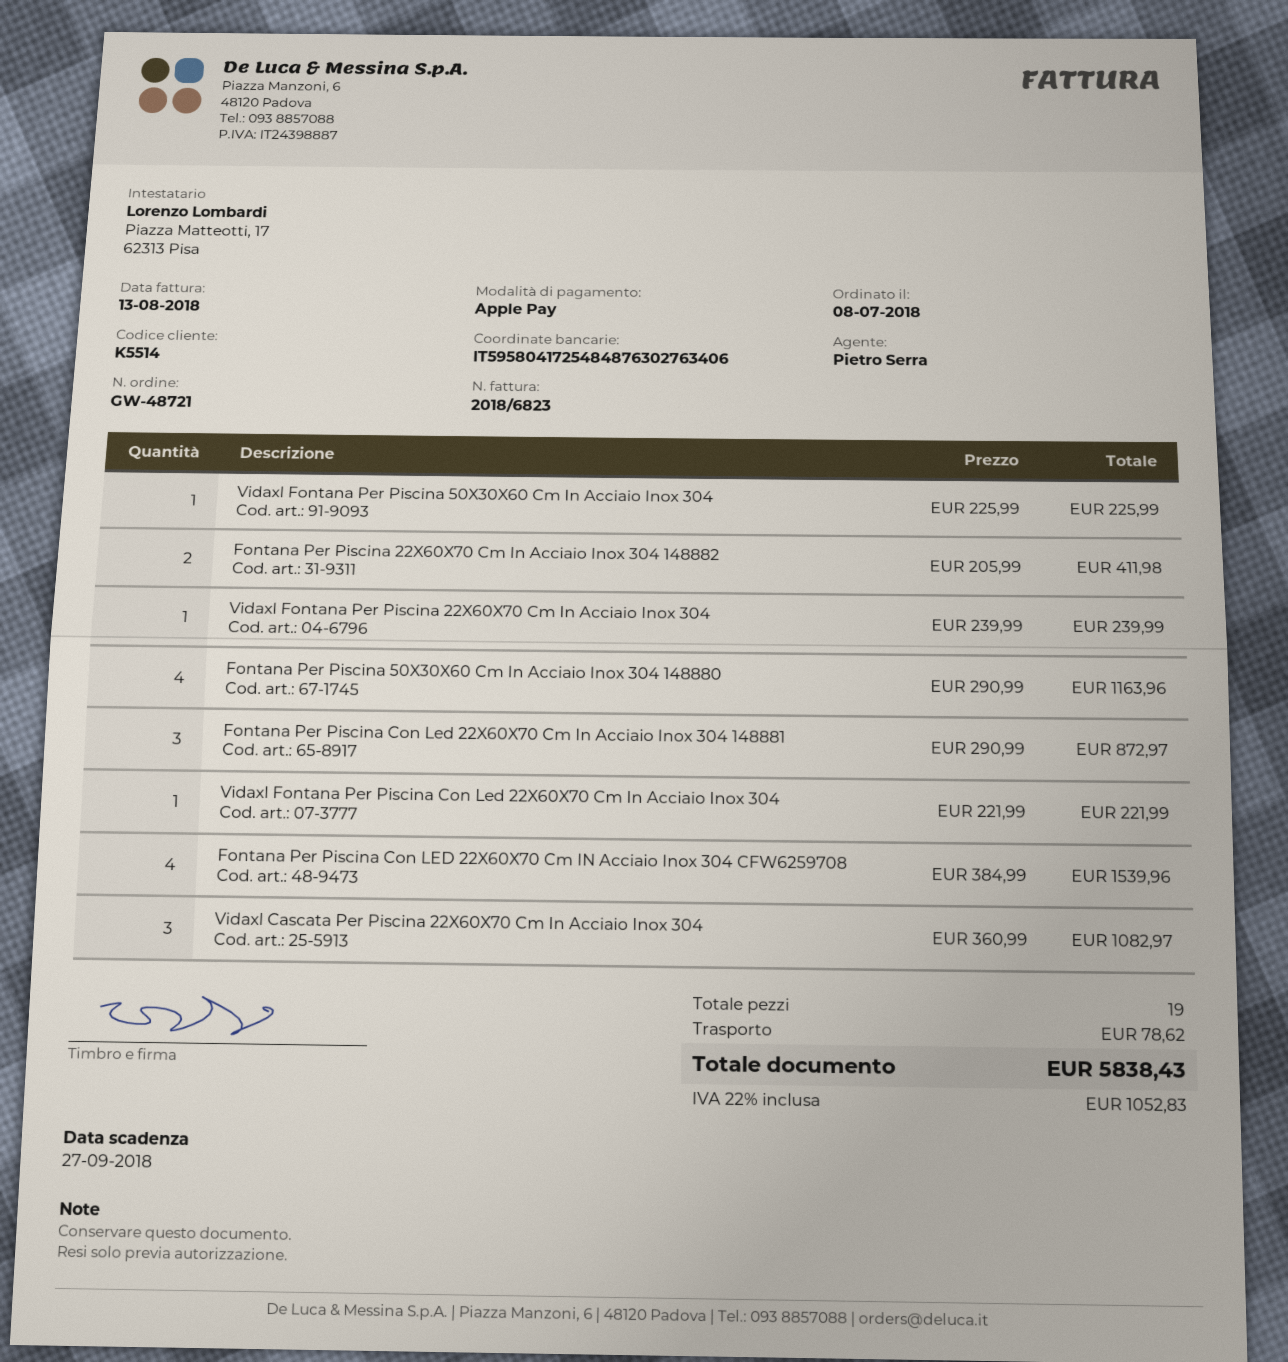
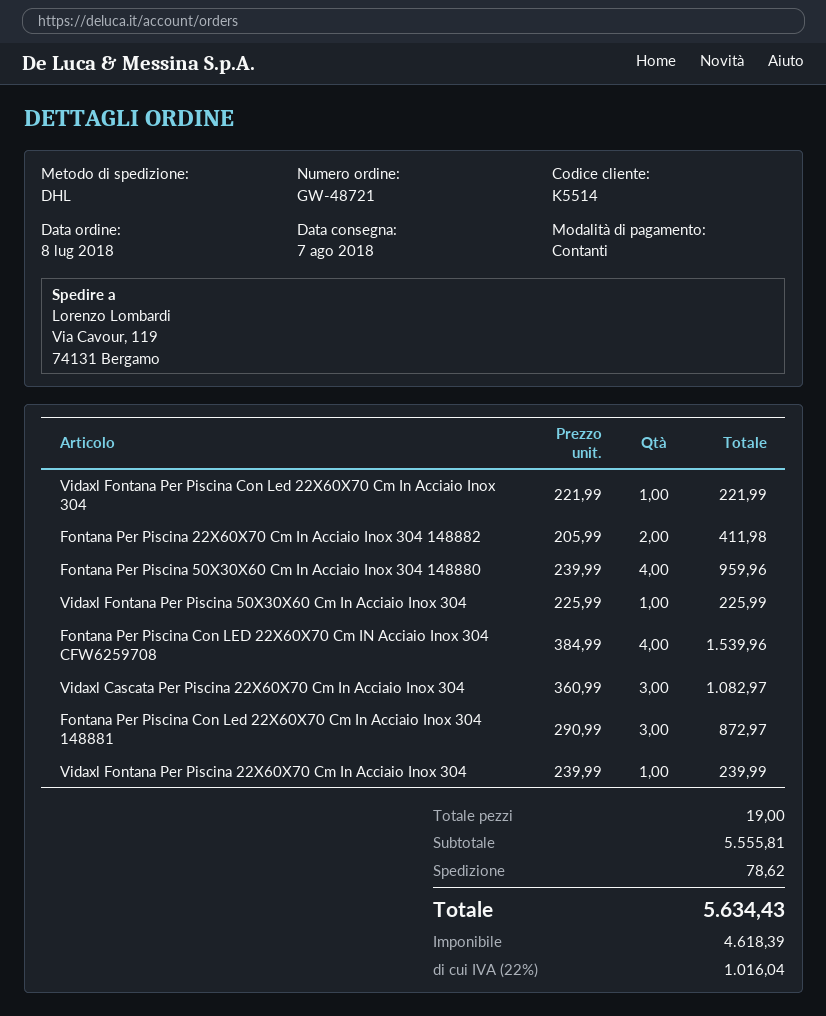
payment method: Apple Pay -> cash
Fontana Per Piscina 50X30X60 Cm In Acciaio Inox 304 148880: 4 x 290.99 = 1163.96 -> 4 x 239.99 = 959.96
tax: 22% = 1052.83 -> 22% = 1016.04
total: 5838.43 -> 5634.43

